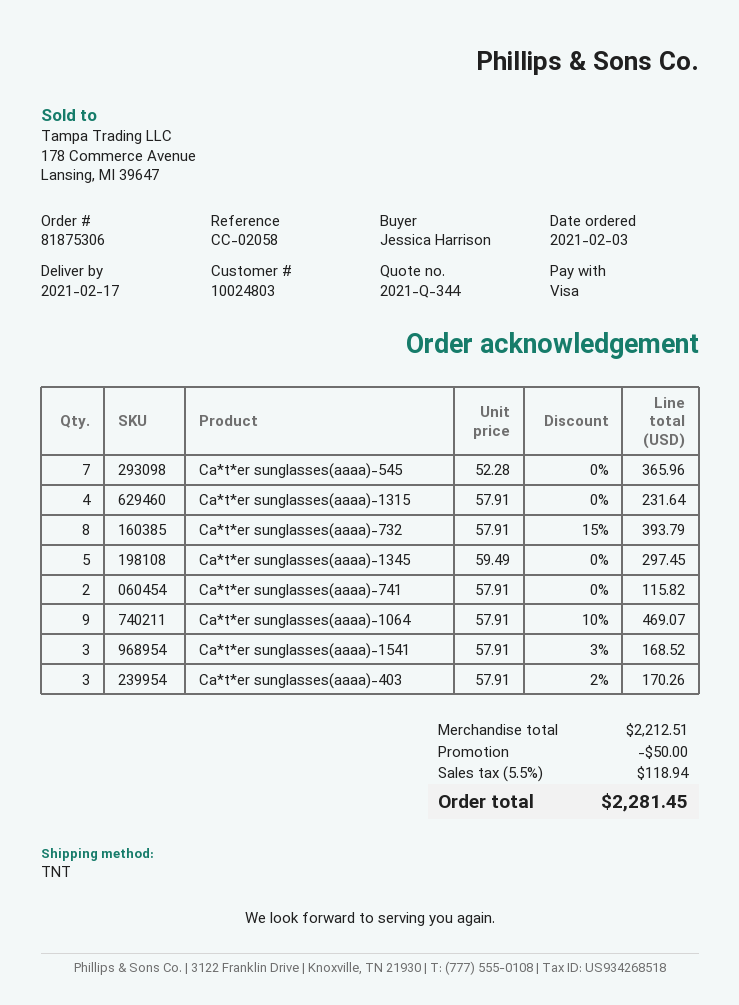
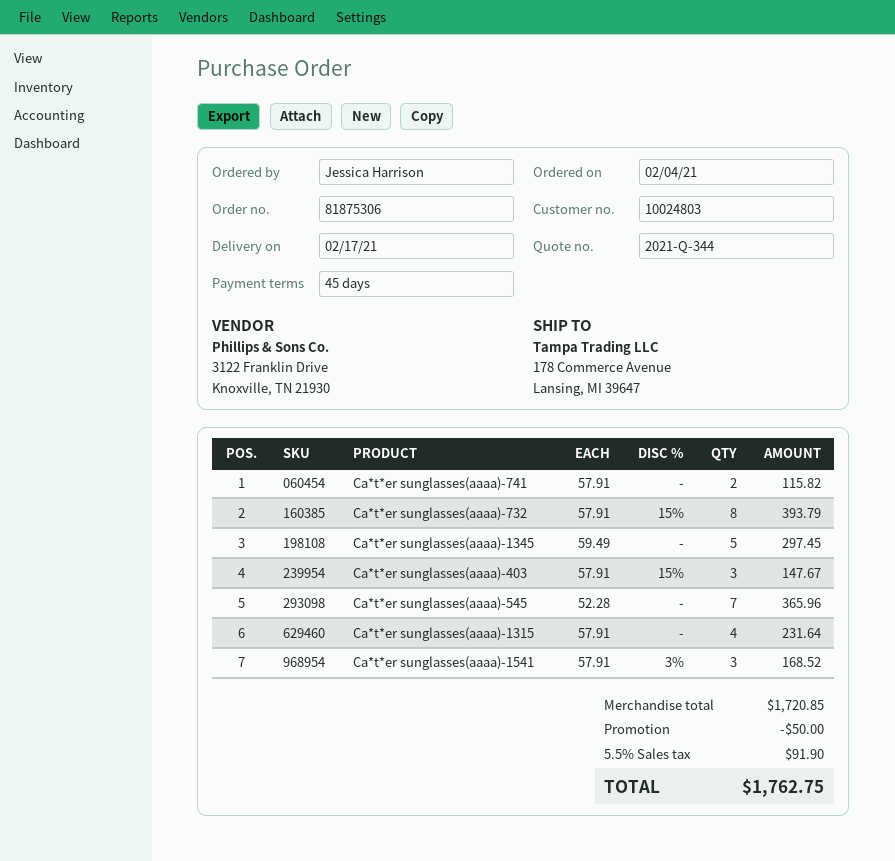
order date: 2021-02-03 -> 2021-02-04
Ca*t*er sunglasses(aaaa)-1064: 9 x 57.91 - 10% = 469.07 -> none
Ca*t*er sunglasses(aaaa)-403: 3 x 57.91 - 2% = 170.26 -> 3 x 57.91 - 15% = 147.67
subtotal: 2212.51 -> 1720.85
tax: 5.5% = 118.94 -> 5.5% = 91.90
total: 2281.45 -> 1762.75

